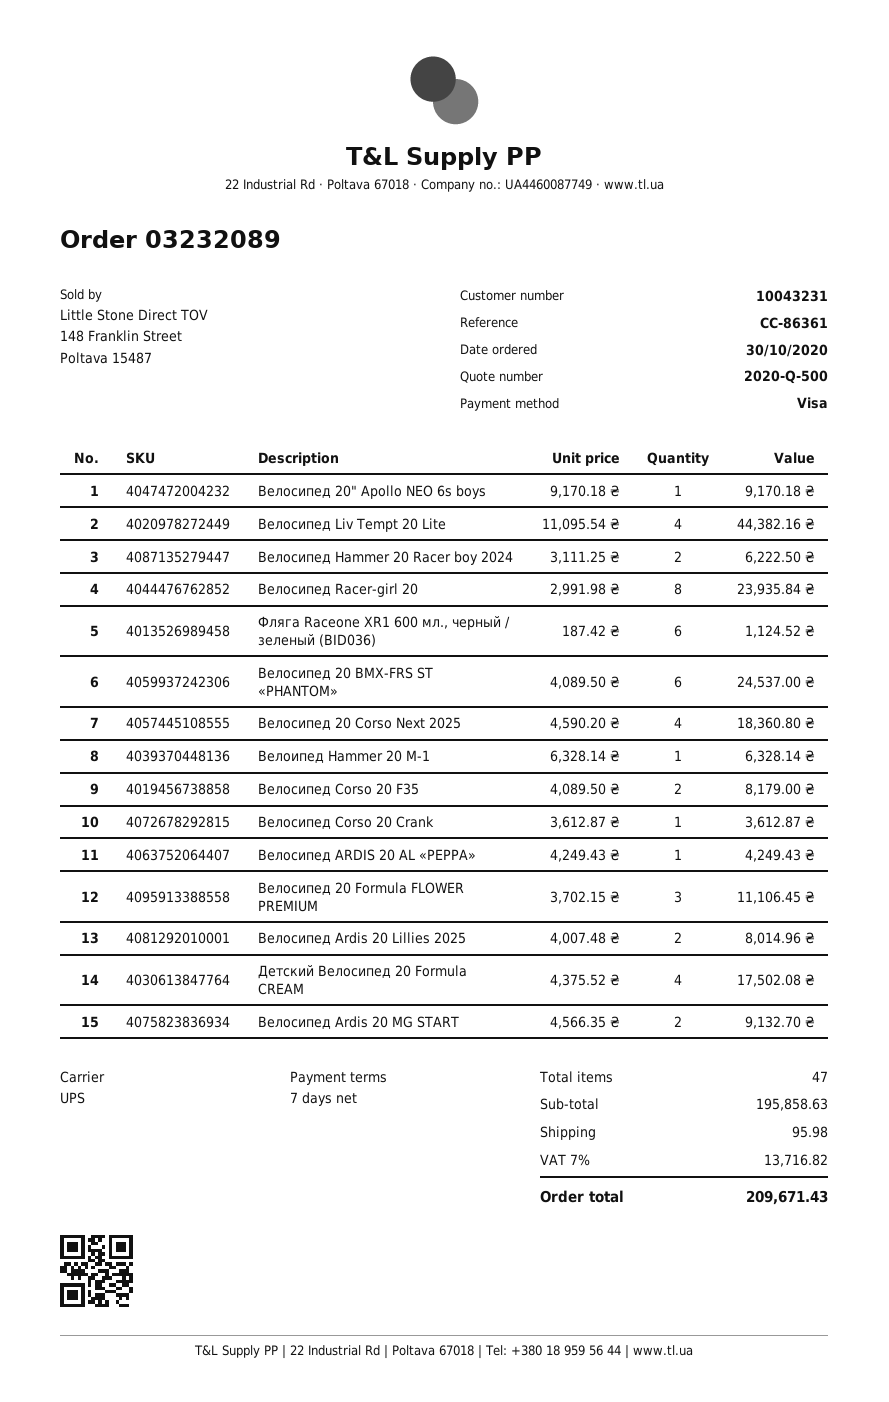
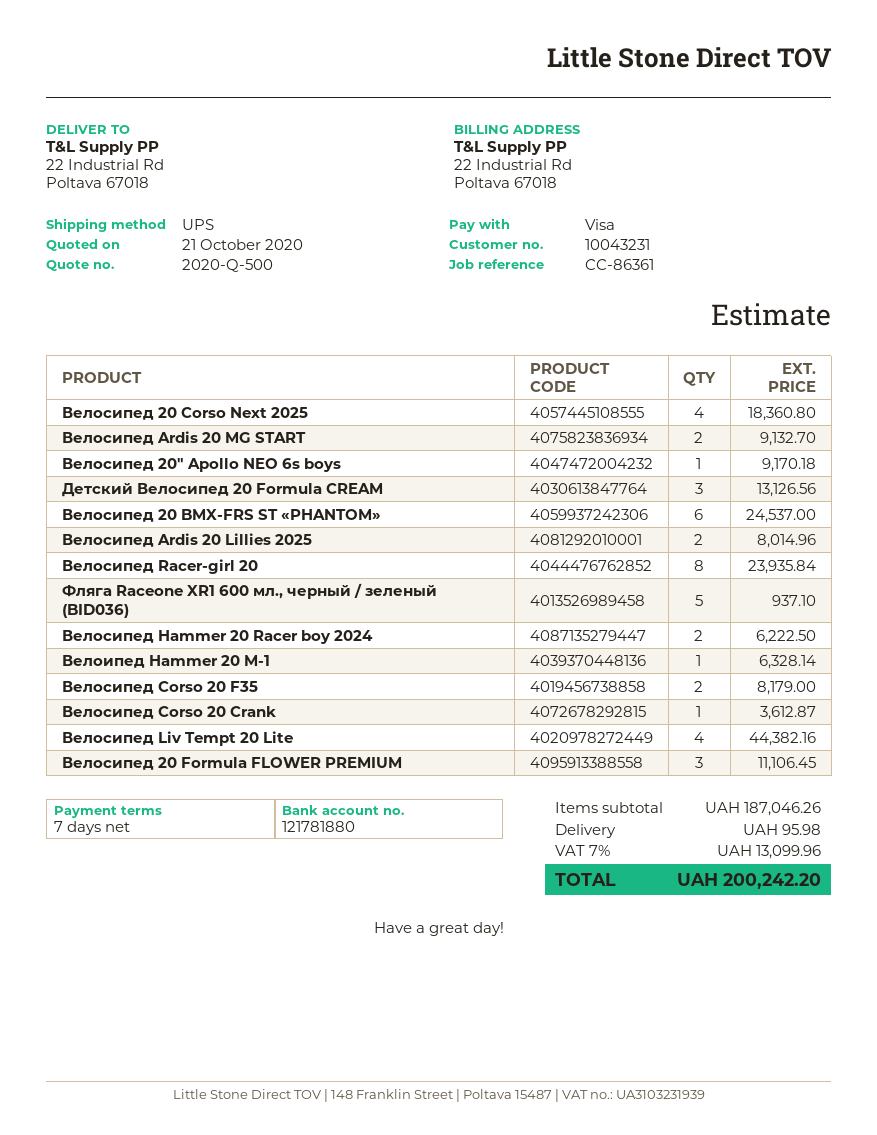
Фляга Raceone XR1 600 мл., черный / зеленый (BID036): 6 for 1124.52 -> 5 for 937.10
Велосипед ARDIS 20 AL «PEPPA»: 1 for 4249.43 -> none
Детский Велосипед 20 Formula CREAM: 4 for 17502.08 -> 3 for 13126.56
subtotal: 195858.63 -> 187046.26
tax: 7% = 13716.82 -> 7% = 13099.96
total: 209671.43 -> 200242.20

